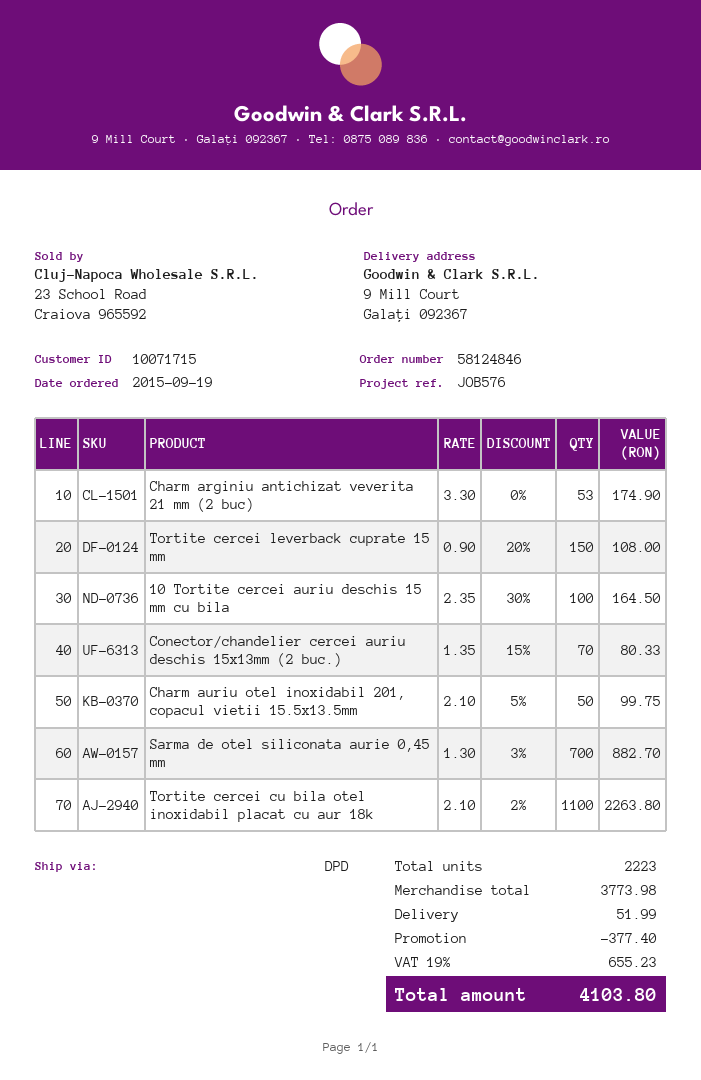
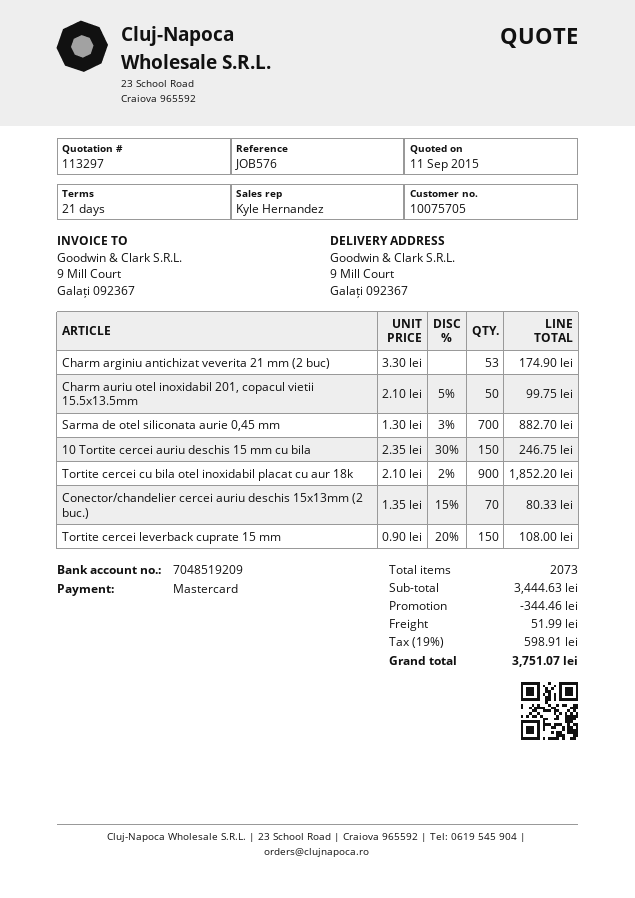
customer number: 10071715 -> 10075705
10 Tortite cercei auriu deschis 15 mm cu bila: 100 x 2.35 - 30% = 164.50 -> 150 x 2.35 - 30% = 246.75
Tortite cercei cu bila otel inoxidabil placat cu aur 18k: 1100 x 2.10 - 2% = 2263.80 -> 900 x 2.10 - 2% = 1852.20
total quantity: 2223 -> 2073
subtotal: 3773.98 -> 3444.63
discount: 377.40 -> 344.46
tax: 19% = 655.23 -> 19% = 598.91
total: 4103.80 -> 3751.07

